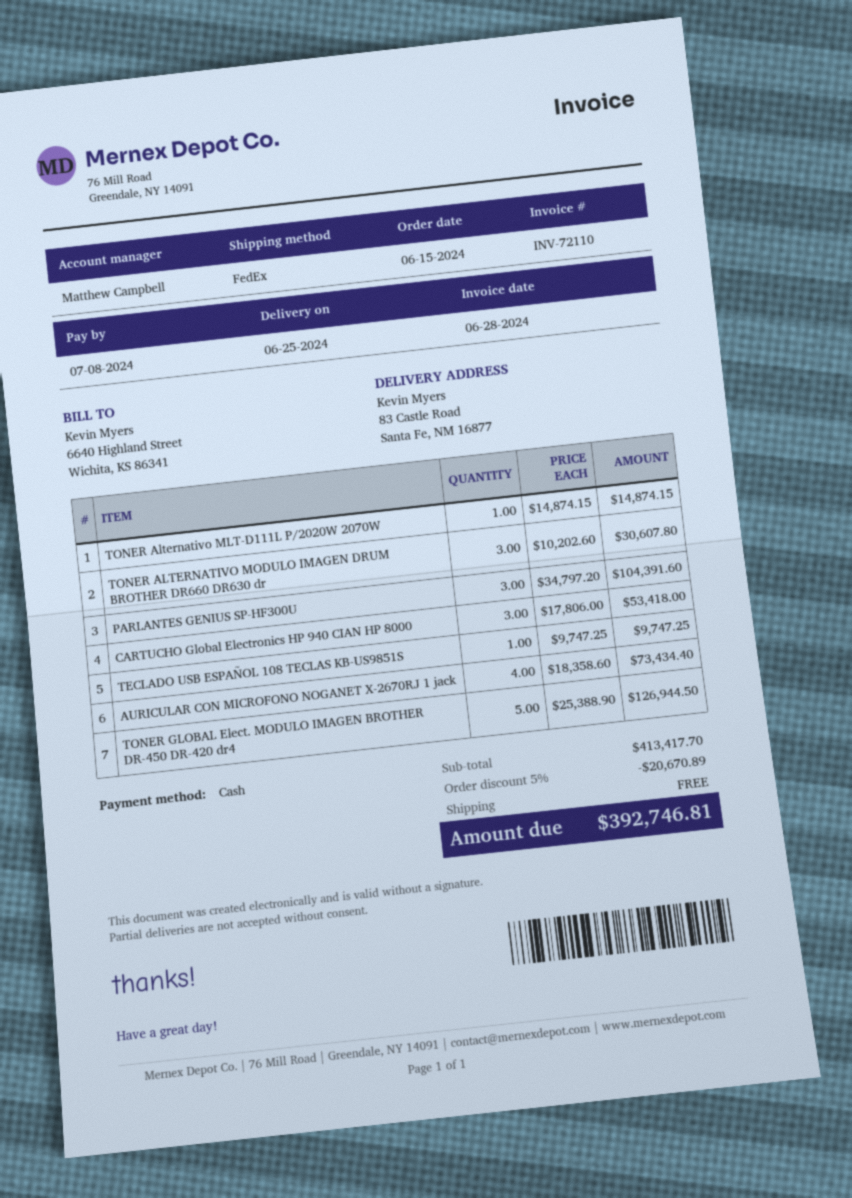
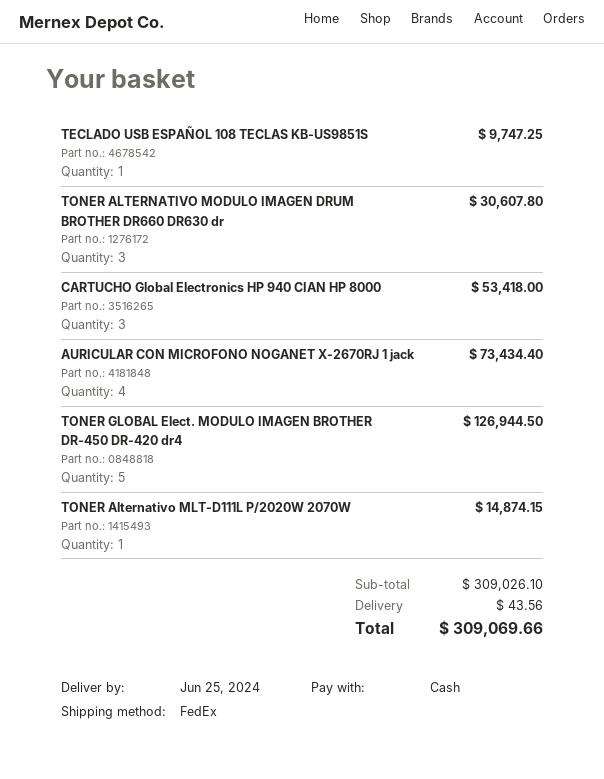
PARLANTES GENIUS SP-HF300U: 3 for 104391.60 -> none
subtotal: 413417.70 -> 309026.10
discount: 5% = 20670.89 -> none
shipping: 0.00 -> 43.56
total: 392746.81 -> 309069.66

